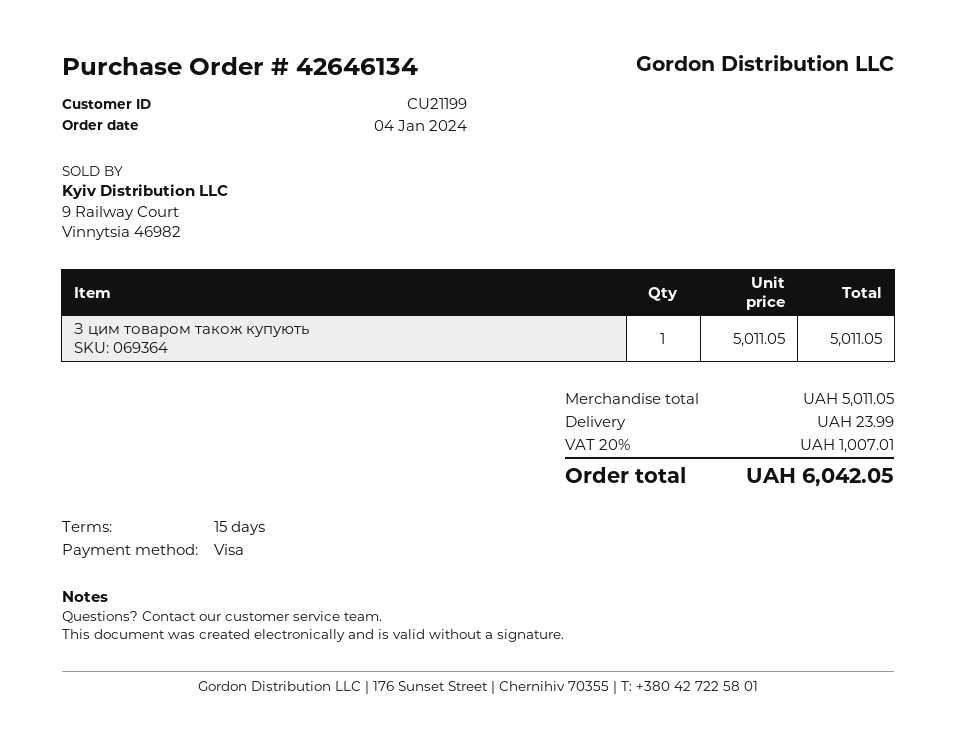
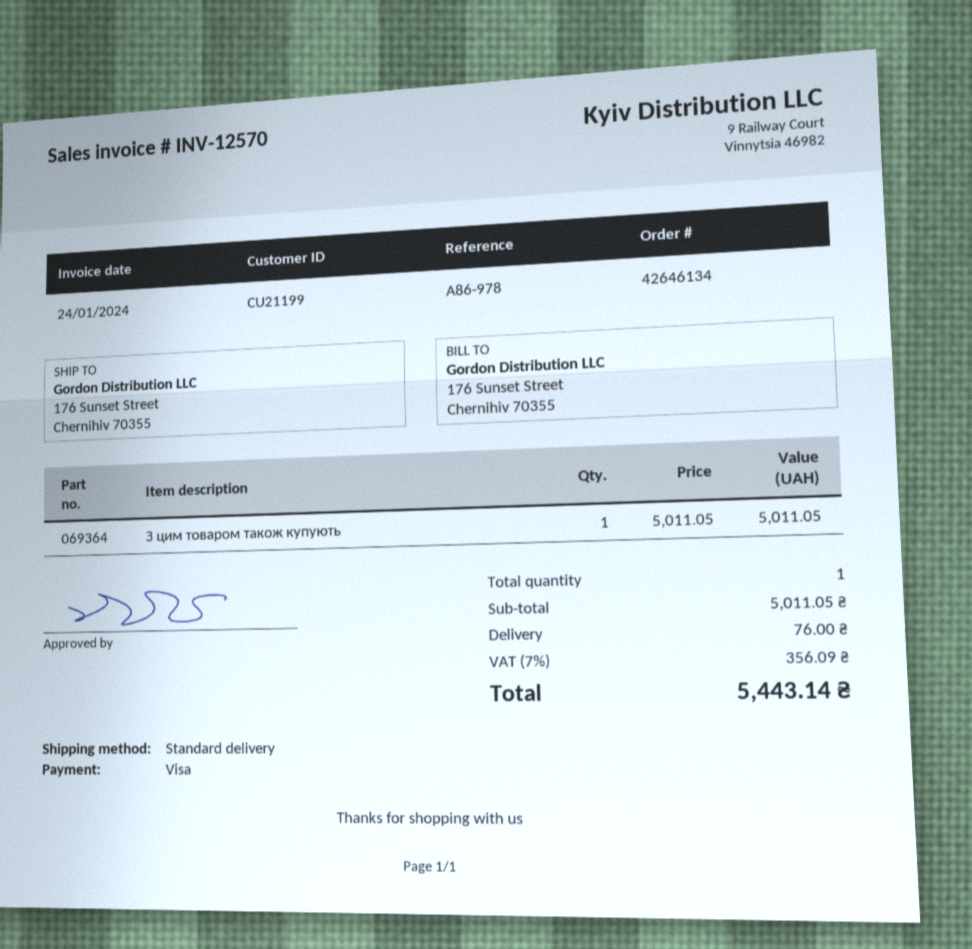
shipping: 23.99 -> 76.00
tax: 20% = 1007.01 -> 7% = 356.09
total: 6042.05 -> 5443.14

